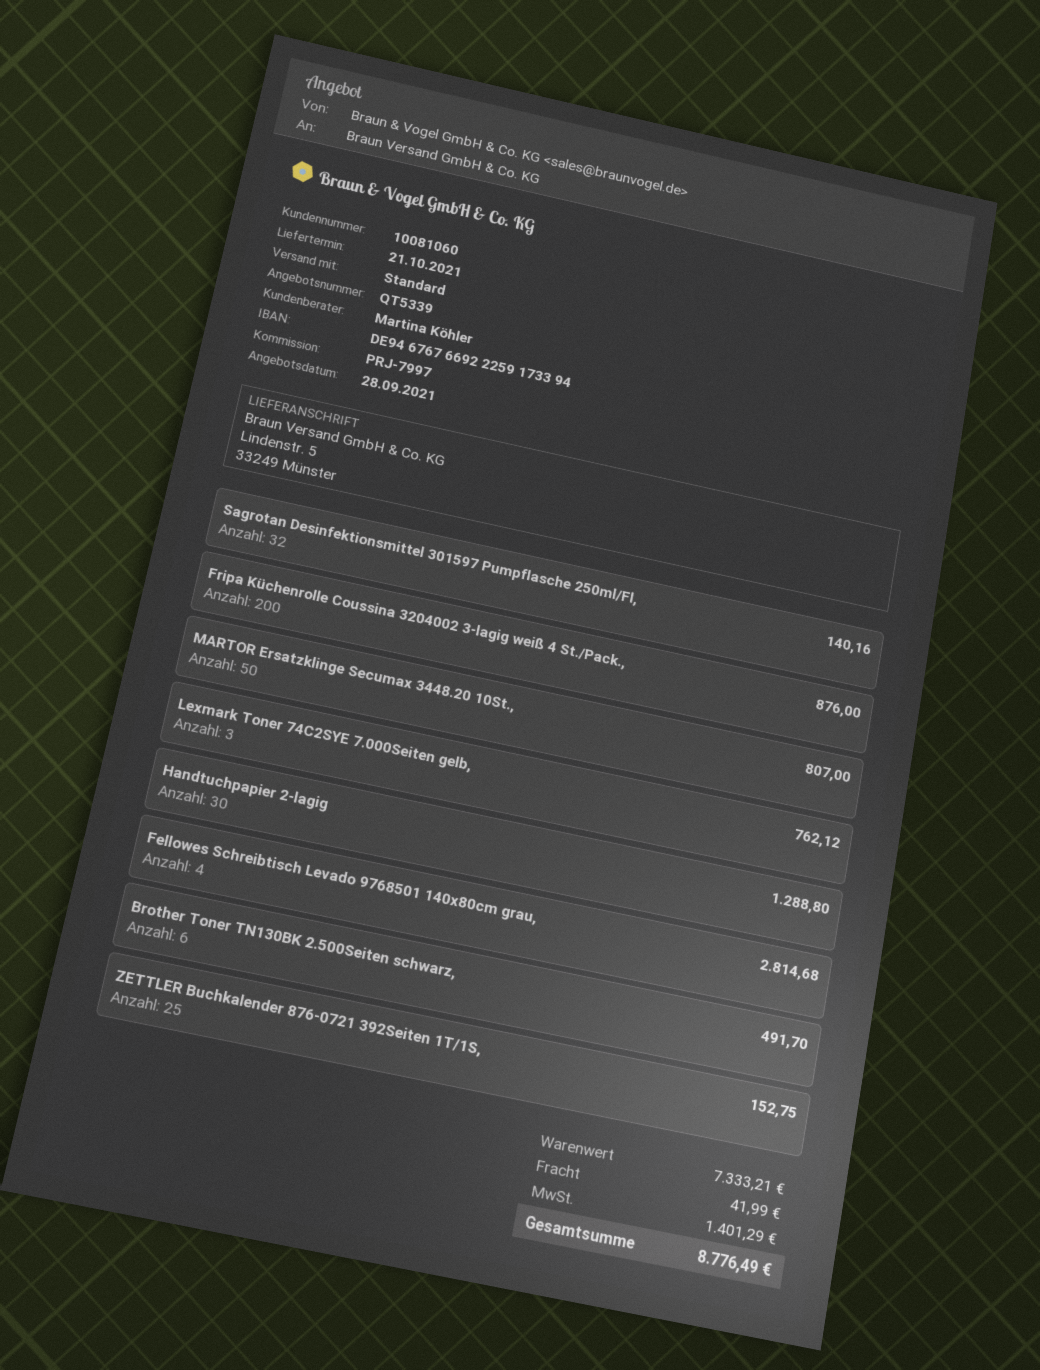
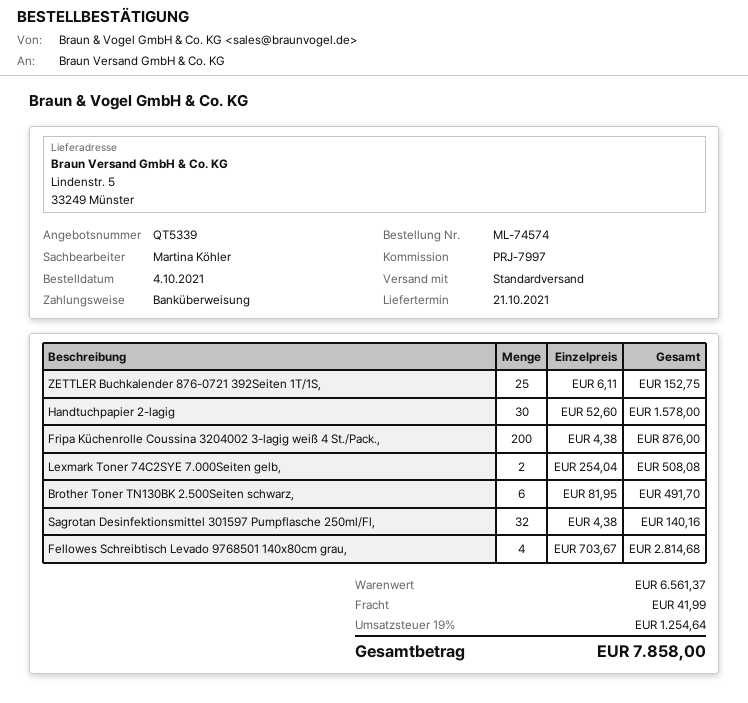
MARTOR Ersatzklinge Secumax 3448.20 10St.,: 50 for 807.00 -> none
Lexmark Toner 74C2SYE 7.000Seiten gelb,: 3 for 762.12 -> 2 for 508.08
Handtuchpapier 2-lagig: 30 for 1288.80 -> 30 for 1578.00
subtotal: 7333.21 -> 6561.37
tax: 1401.29 -> 1254.64
total: 8776.49 -> 7858.00

